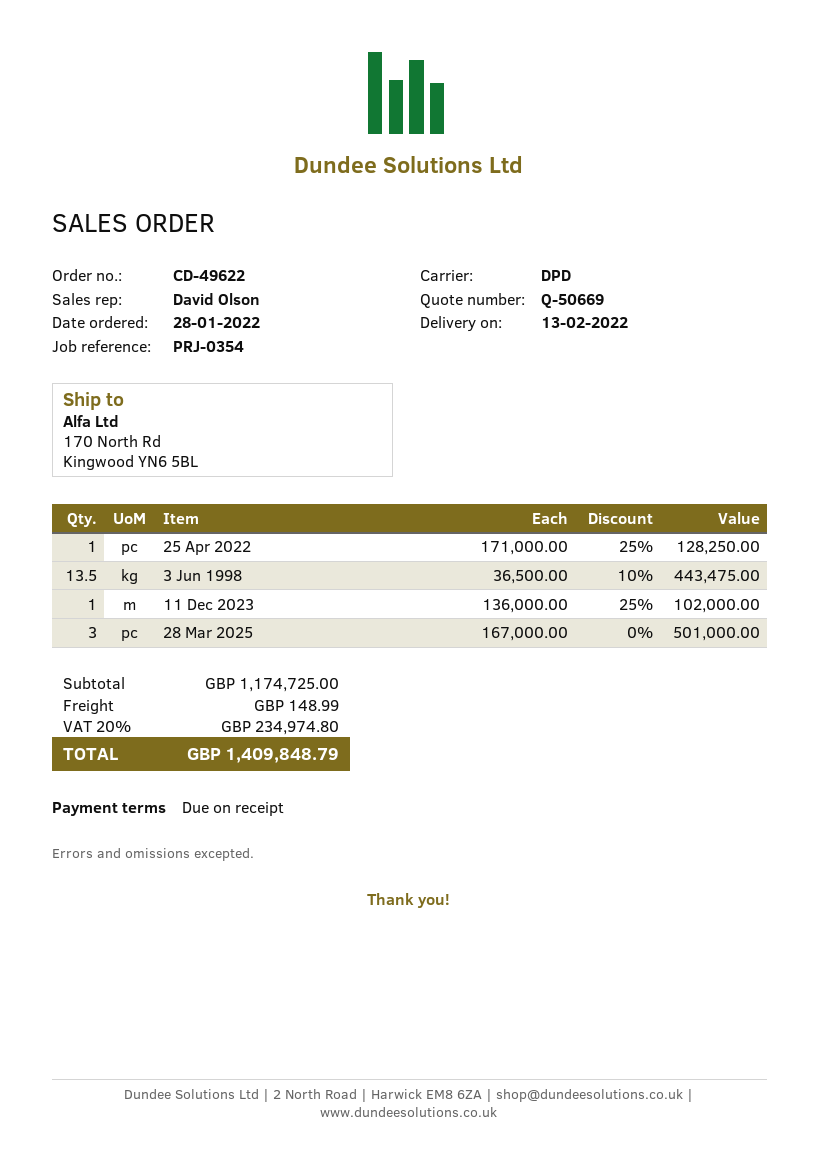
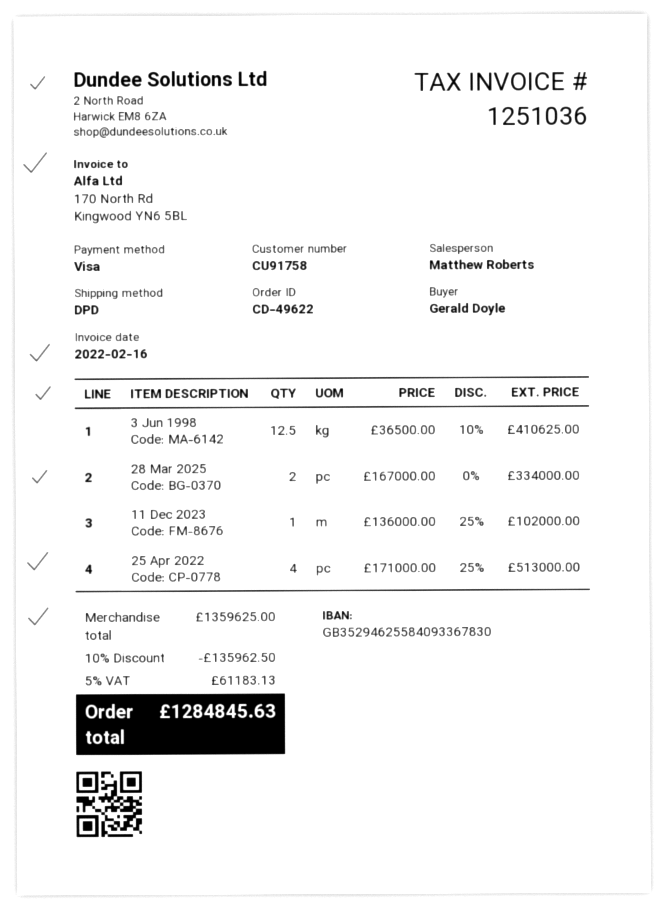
sales rep: David Olson -> Matthew Roberts
25 Apr 2022: 1 x 171000.00 - 25% = 128250.00 -> 4 x 171000.00 - 25% = 513000.00
3 Jun 1998: 13.5 x 36500.00 - 10% = 443475.00 -> 12.5 x 36500.00 - 10% = 410625.00
28 Mar 2025: 3 x 167000.00 = 501000.00 -> 2 x 167000.00 = 334000.00
subtotal: 1174725.00 -> 1359625.00
discount: none -> 10% = 135962.50
shipping: 148.99 -> none
tax: 20% = 234974.80 -> 5% = 61183.13
total: 1409848.79 -> 1284845.63

